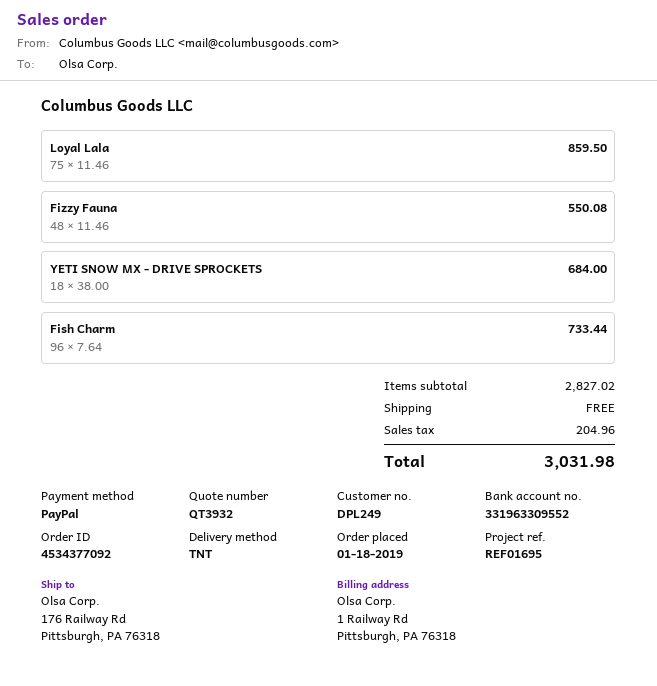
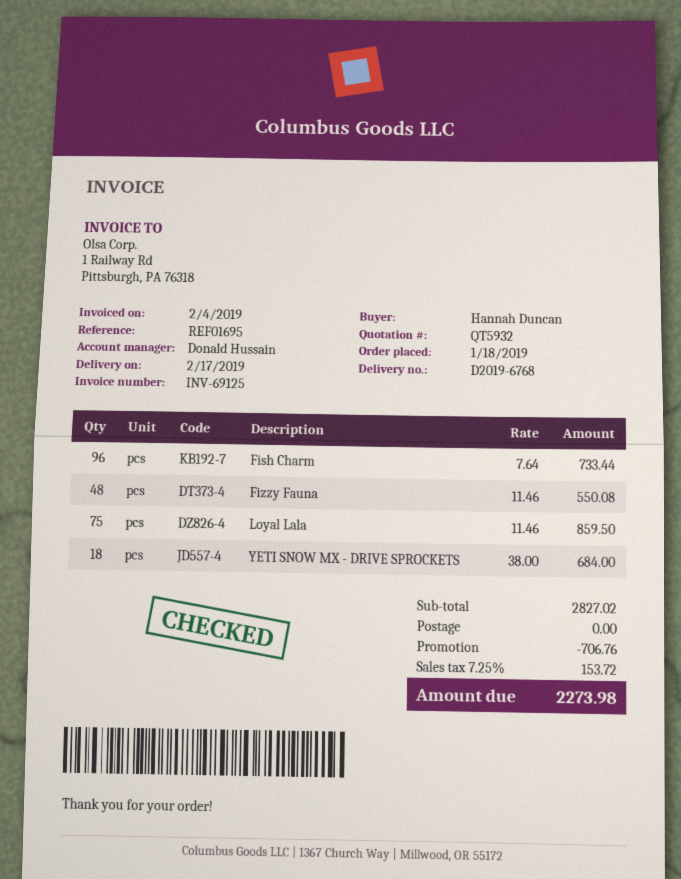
quote number: QT3932 -> QT5932
discount: none -> 706.76
tax: 204.96 -> 153.72
total: 3031.98 -> 2273.98

